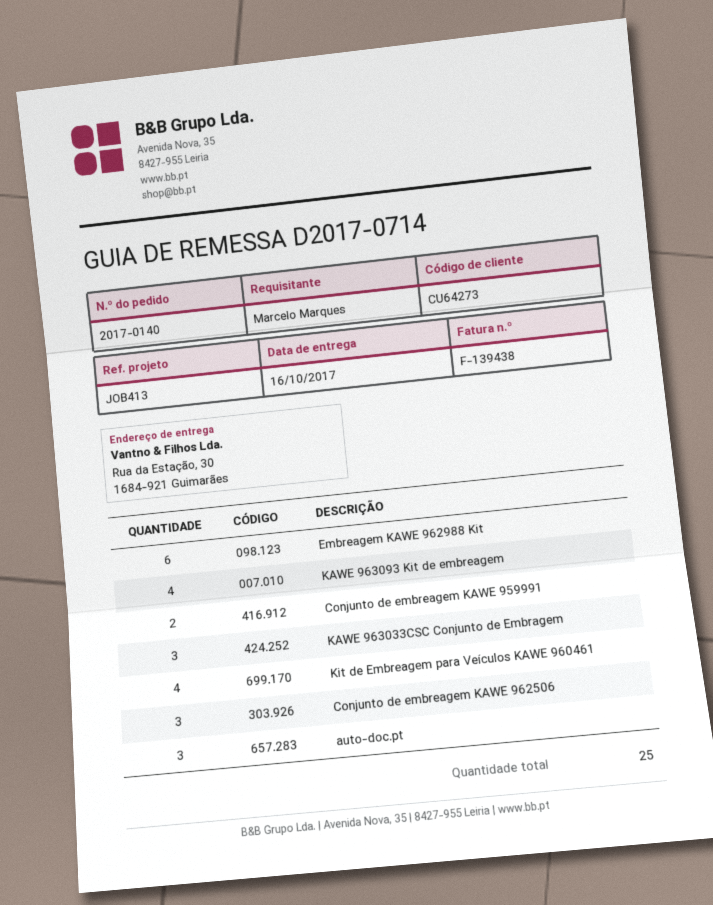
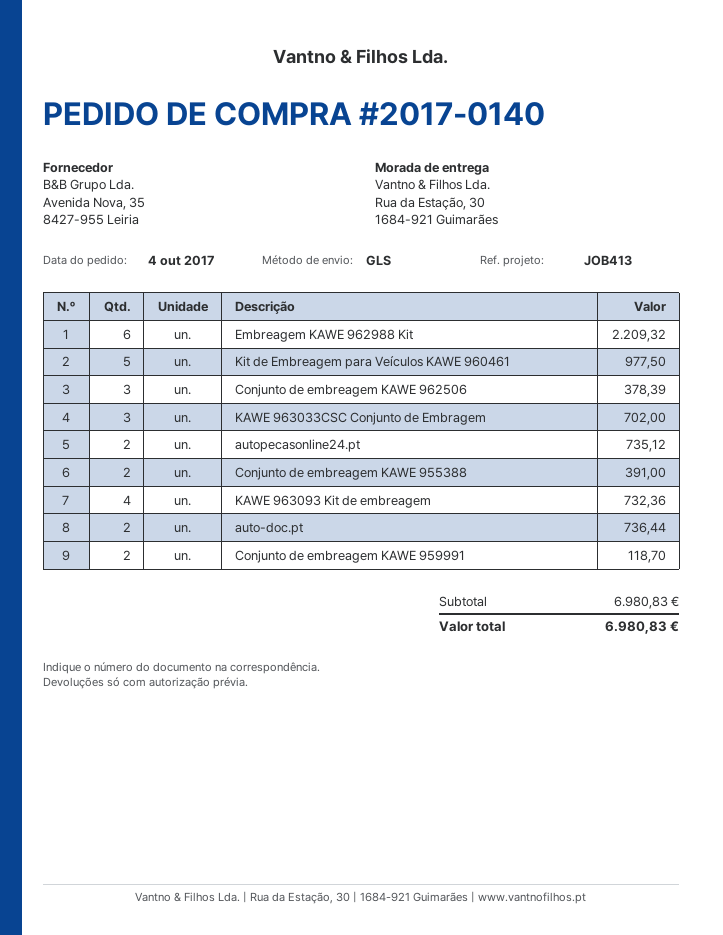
Kit de Embreagem para Veículos KAWE 960461: 4 -> 5
auto-doc.pt: 3 -> 2
autopecasonline24.pt: none -> 2
Conjunto de embreagem KAWE 955388: none -> 2

